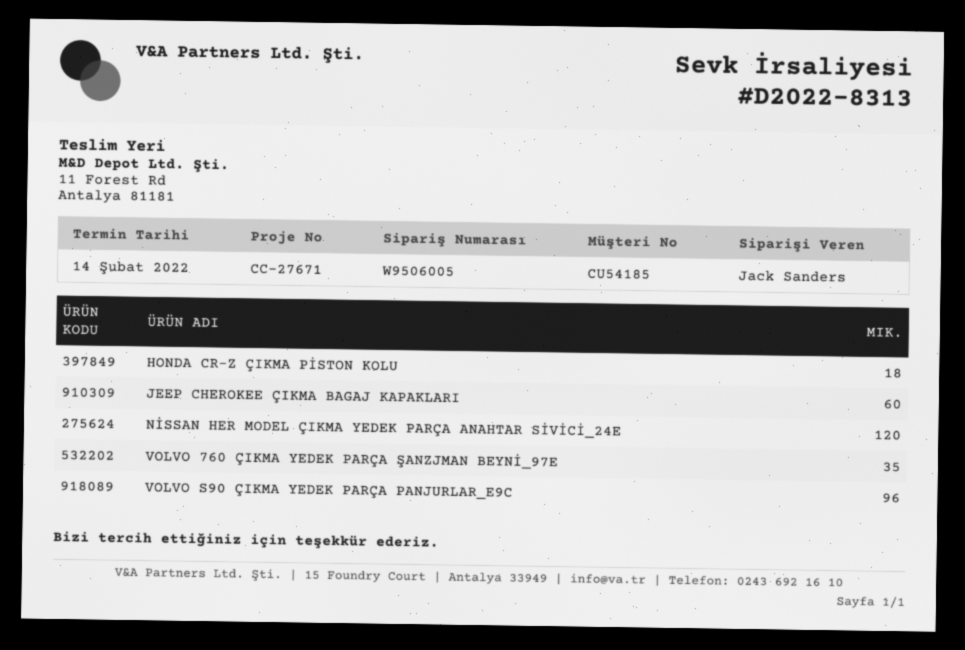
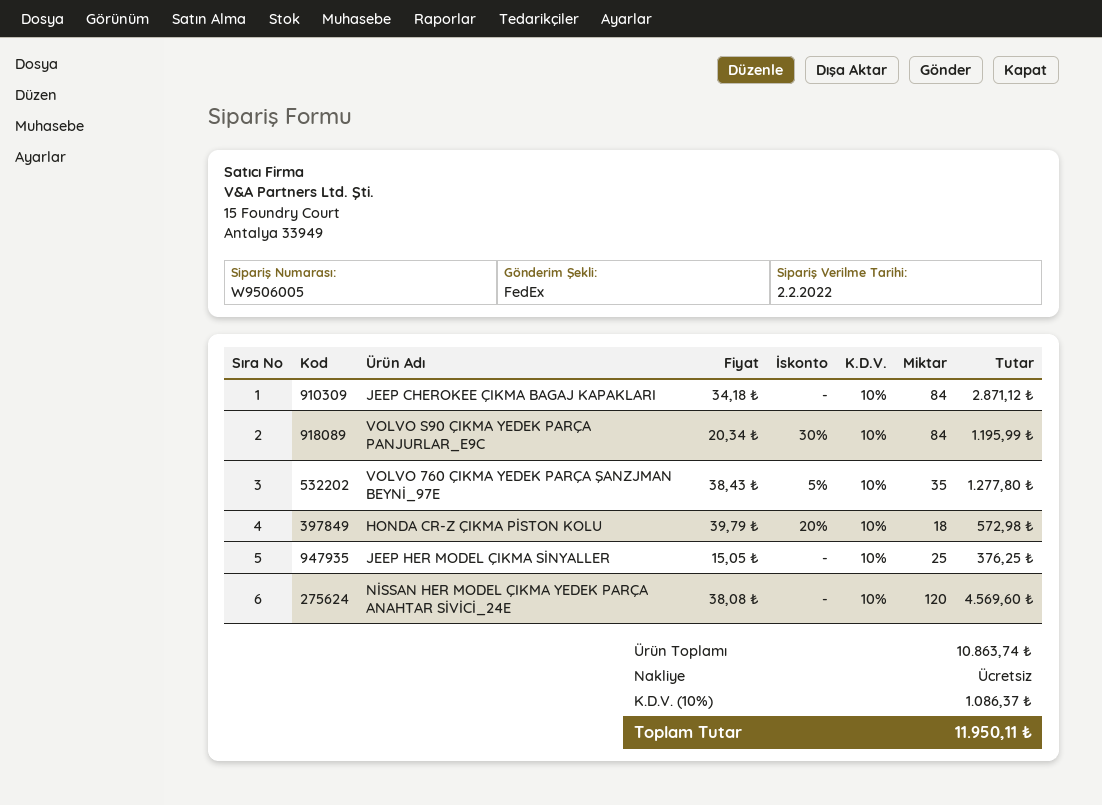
JEEP CHEROKEE ÇIKMA BAGAJ KAPAKLARI: 60 -> 84
VOLVO S90 ÇIKMA YEDEK PARÇA PANJURLAR_E9C: 96 -> 84
JEEP HER MODEL ÇIKMA SİNYALLER: none -> 25

